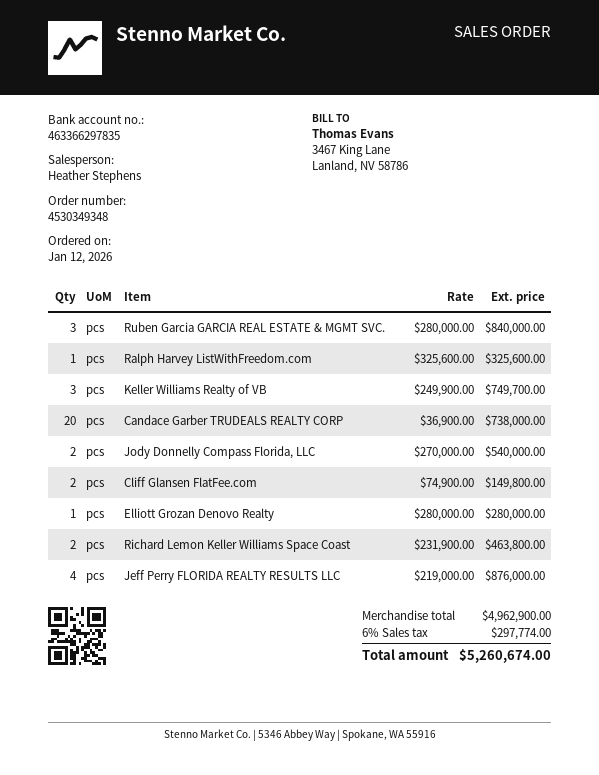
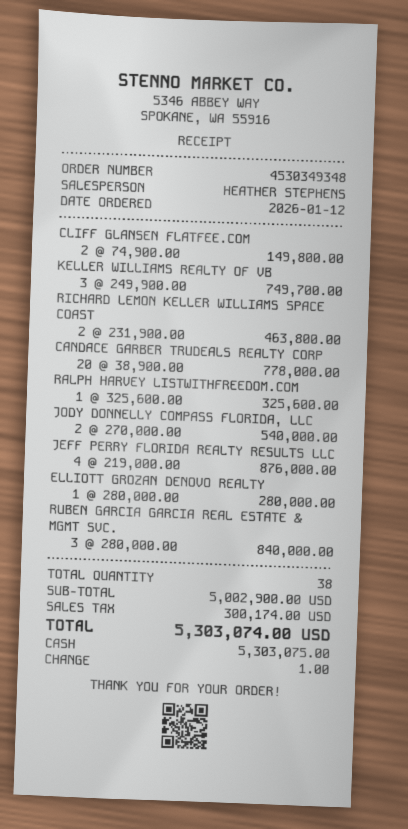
Candace Garber TRUDEALS REALTY CORP: 20 x 36900.00 = 738000.00 -> 20 x 38900.00 = 778000.00
subtotal: 4962900.00 -> 5002900.00
tax: 297774.00 -> 300174.00
total: 5260674.00 -> 5303074.00

